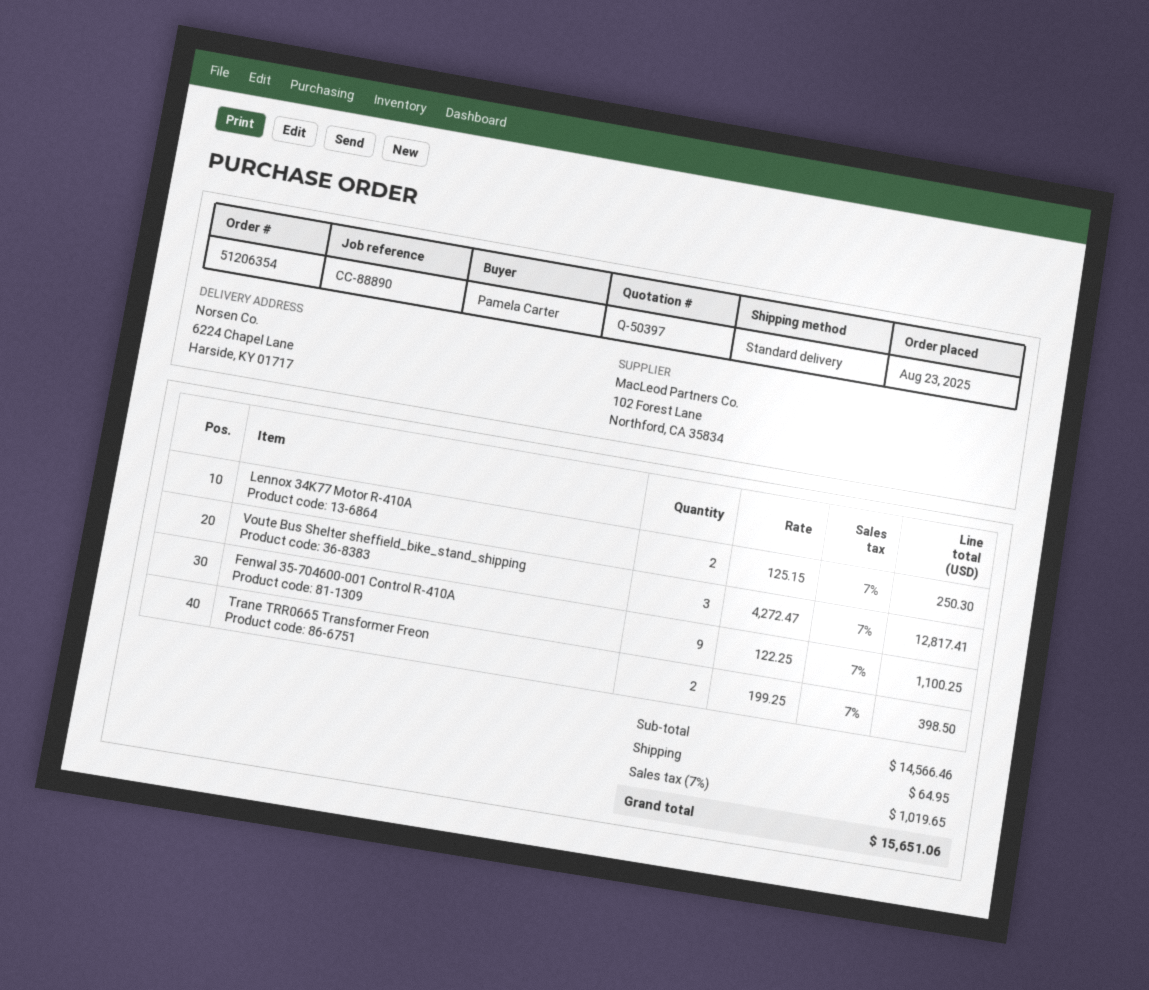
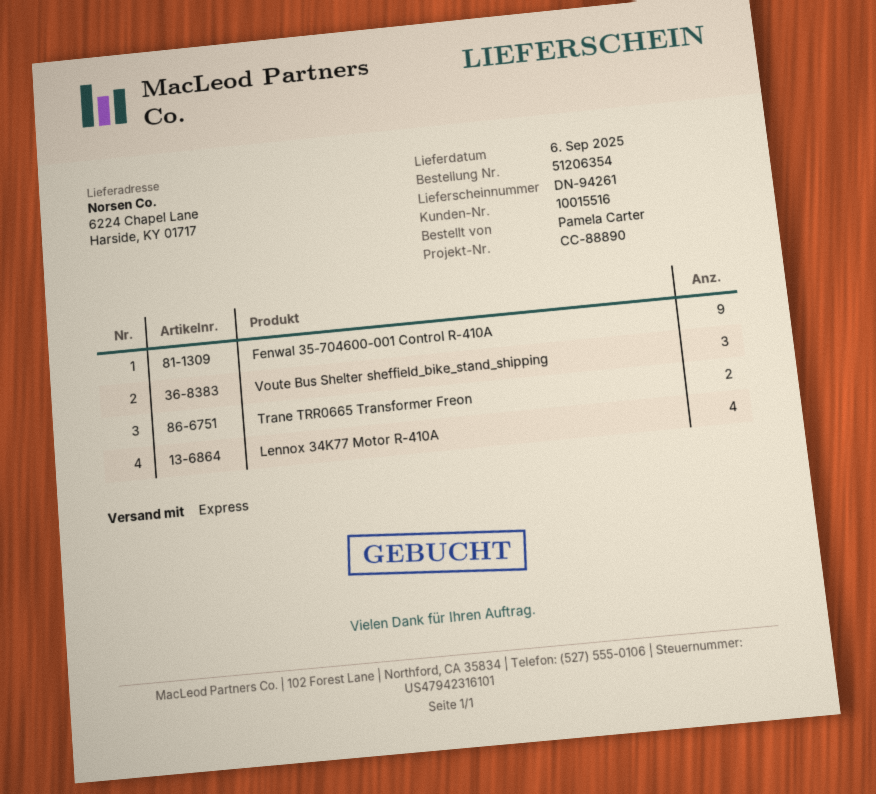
shipping method: standard -> express
Lennox 34K77 Motor R-410A: 2 -> 4

